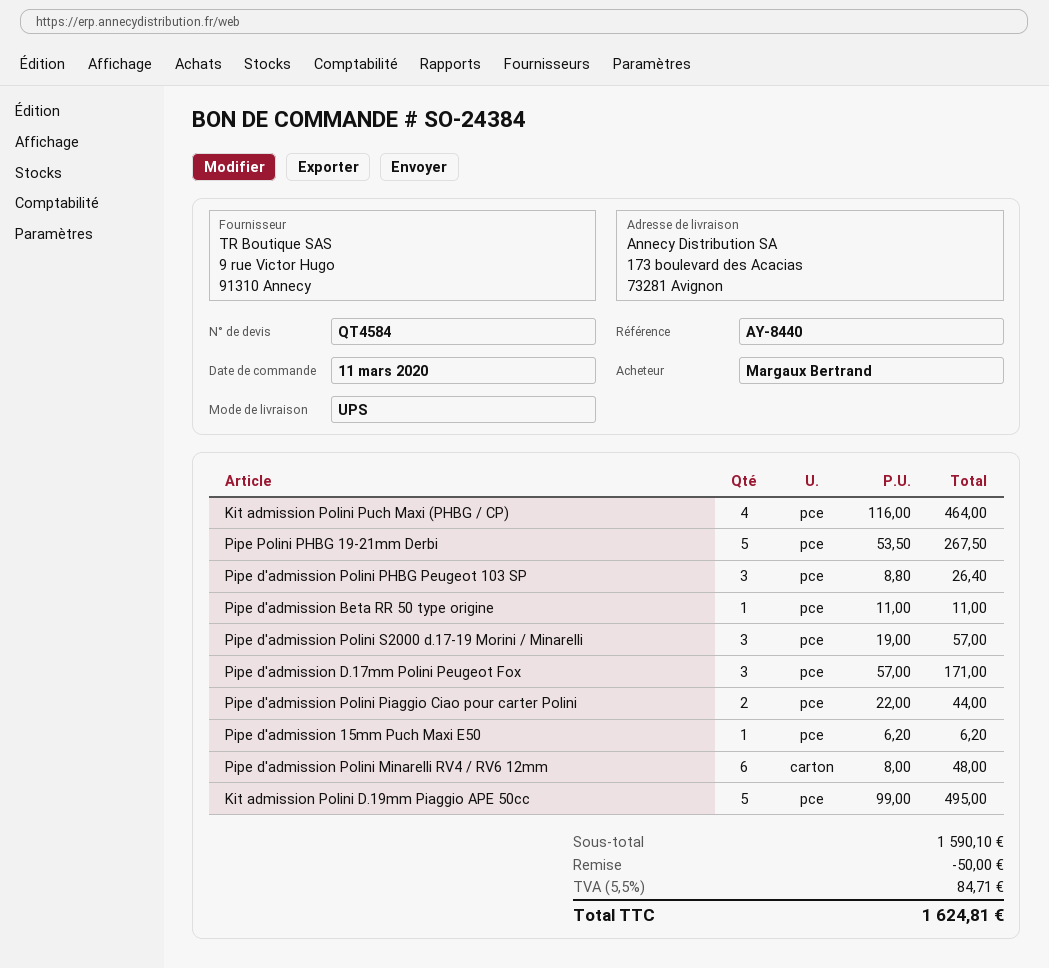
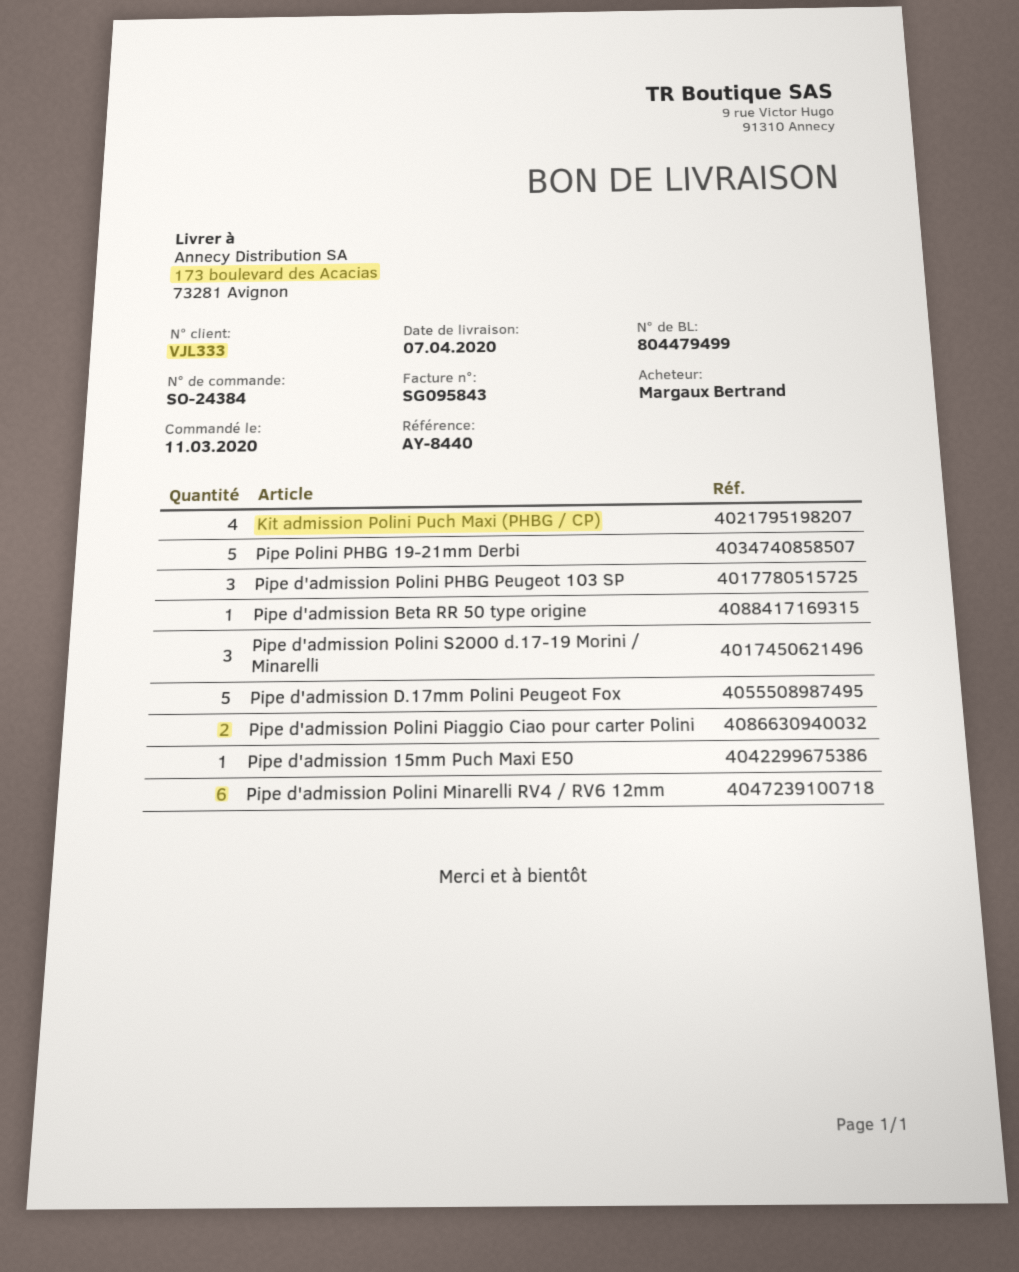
Pipe d'admission D.17mm Polini Peugeot Fox: 3 -> 5
Kit admission Polini D.19mm Piaggio APE 50cc: 5 -> none

